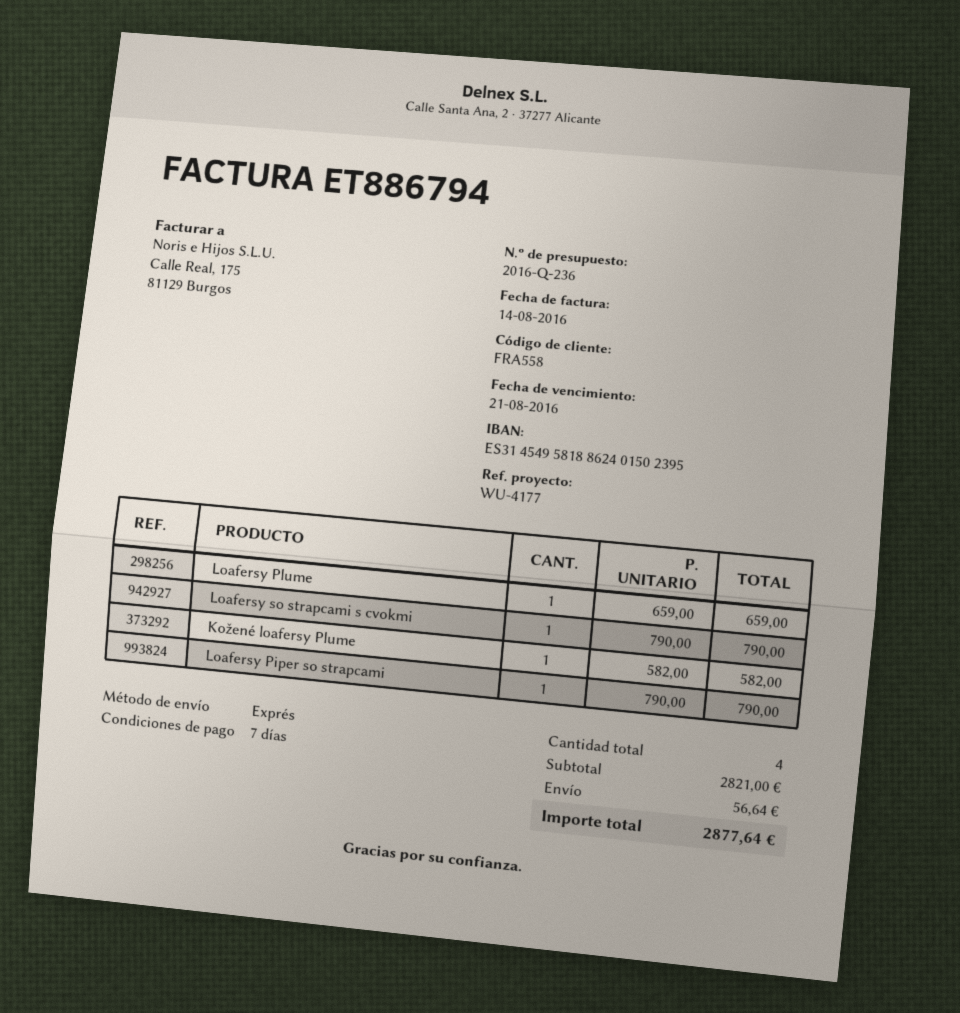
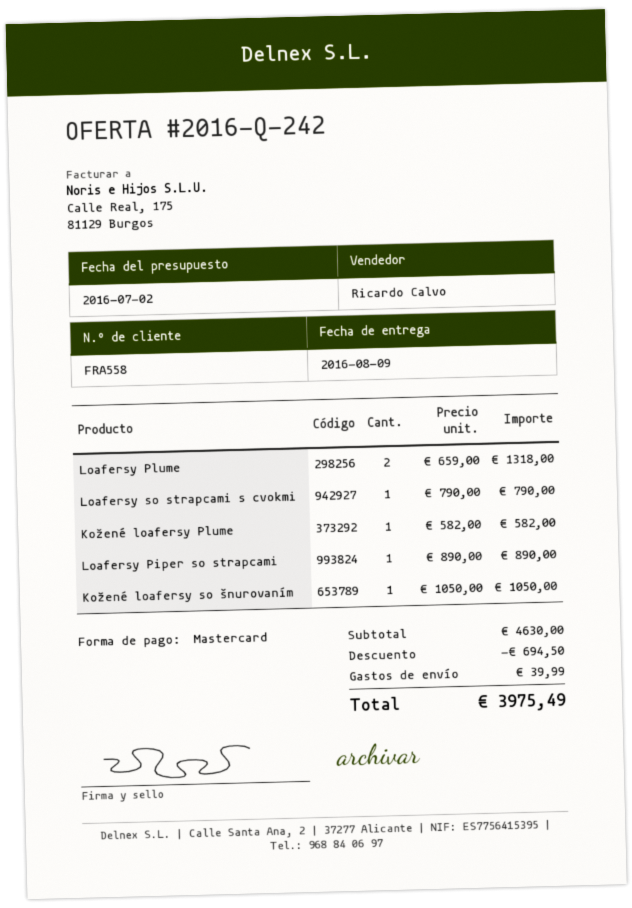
quote number: 2016-Q-236 -> 2016-Q-242
Loafersy Plume: 1 x 659.00 = 659.00 -> 2 x 659.00 = 1318.00
Loafersy Piper so strapcami: 1 x 790.00 = 790.00 -> 1 x 890.00 = 890.00
Kožené loafersy so šnurovaním: none -> 1 x 1050.00 = 1050.00
subtotal: 2821.00 -> 4630.00
discount: none -> 694.50
shipping: 56.64 -> 39.99
total: 2877.64 -> 3975.49

